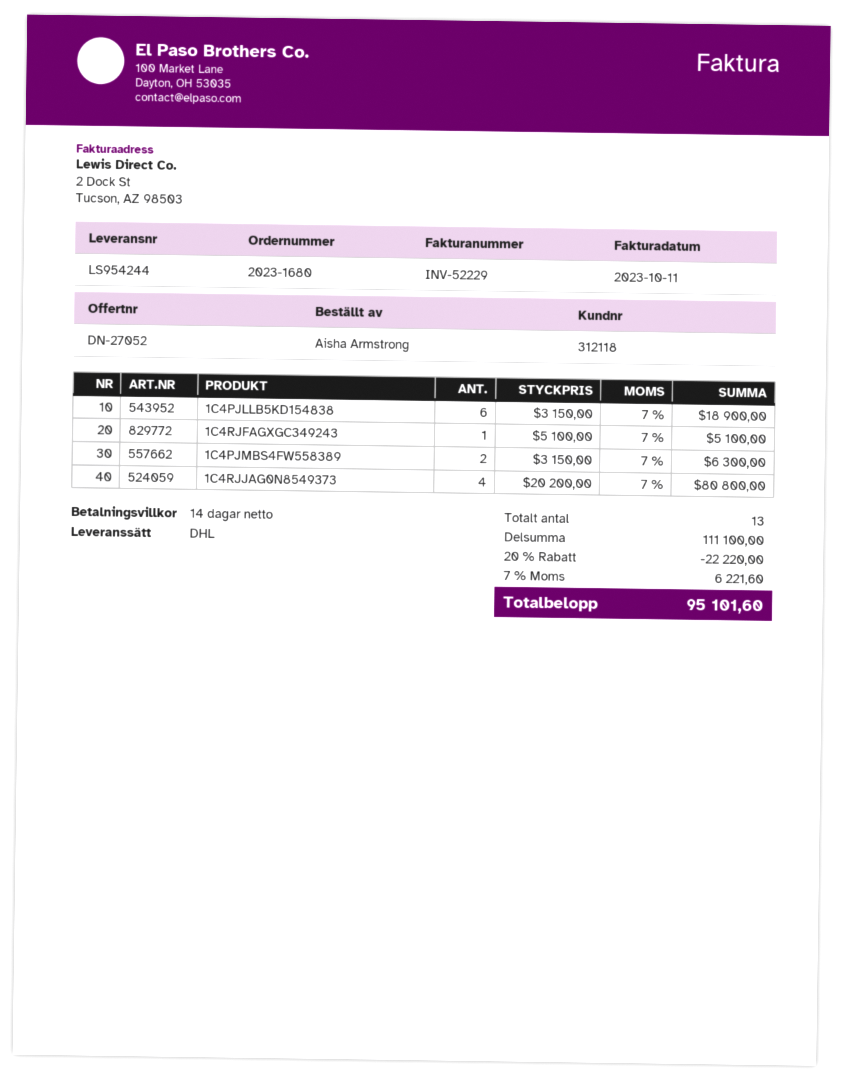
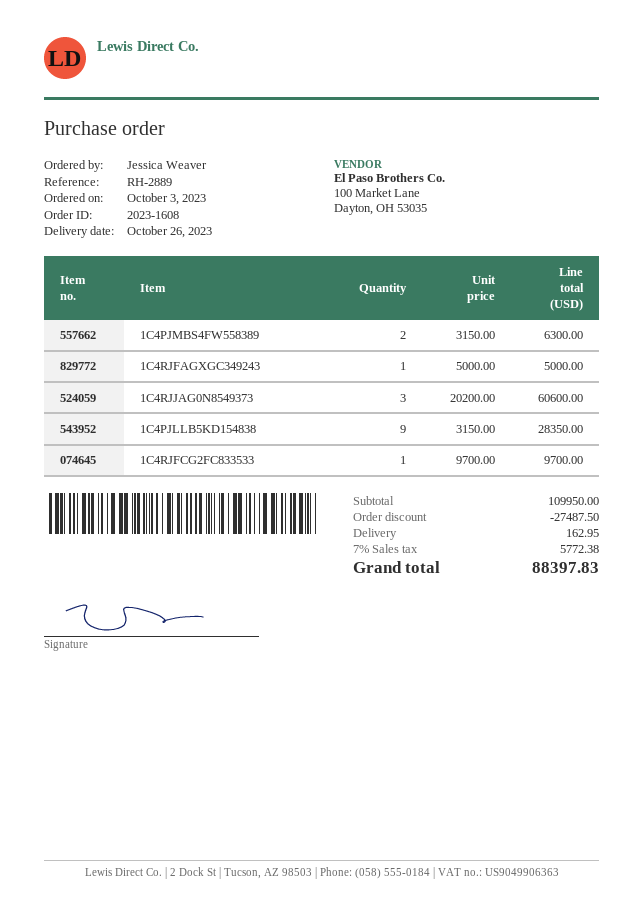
order number: 2023-1680 -> 2023-1608
ordered by: Aisha Armstrong -> Jessica Weaver
1C4PJLLB5KD154838: 6 x 3150.00 = 18900.00 -> 9 x 3150.00 = 28350.00
1C4RJFAGXGC349243: 1 x 5100.00 = 5100.00 -> 1 x 5000.00 = 5000.00
1C4RJJAG0N8549373: 4 x 20200.00 = 80800.00 -> 3 x 20200.00 = 60600.00
1C4RJFCG2FC833533: none -> 1 x 9700.00 = 9700.00
subtotal: 111100.00 -> 109950.00
discount: 22220.00 -> 27487.50
shipping: none -> 162.95
tax: 7% = 6221.60 -> 7% = 5772.38
total: 95101.60 -> 88397.83

